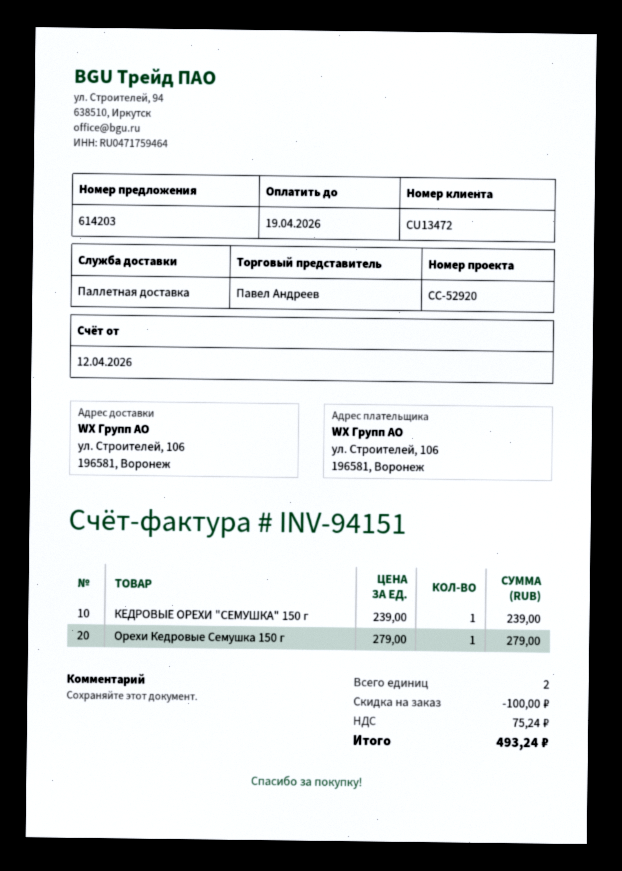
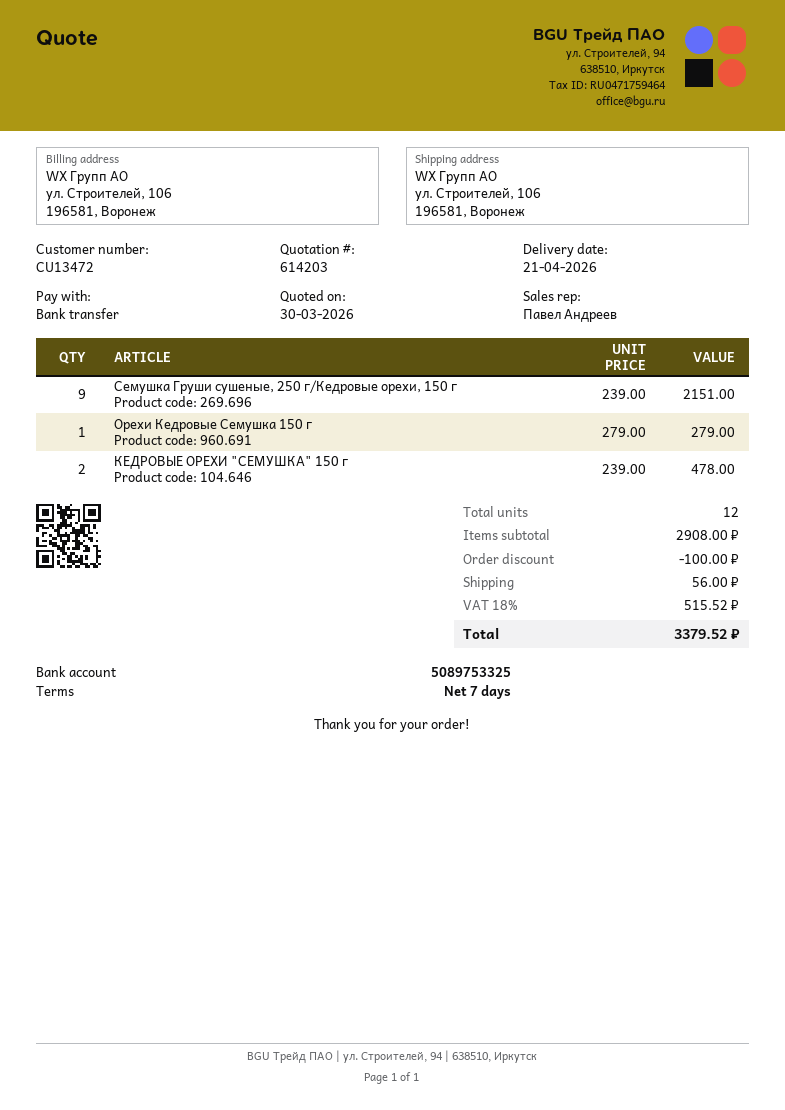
КЕДРОВЫЕ ОРЕХИ "СЕМУШКА" 150 г: 1 x 239.00 = 239.00 -> 2 x 239.00 = 478.00
Семушка Груши сушеные, 250 г/Кедровые орехи, 150 г: none -> 9 x 239.00 = 2151.00
total quantity: 2 -> 12
shipping: none -> 56.00
tax: 75.24 -> 515.52
total: 493.24 -> 3379.52

